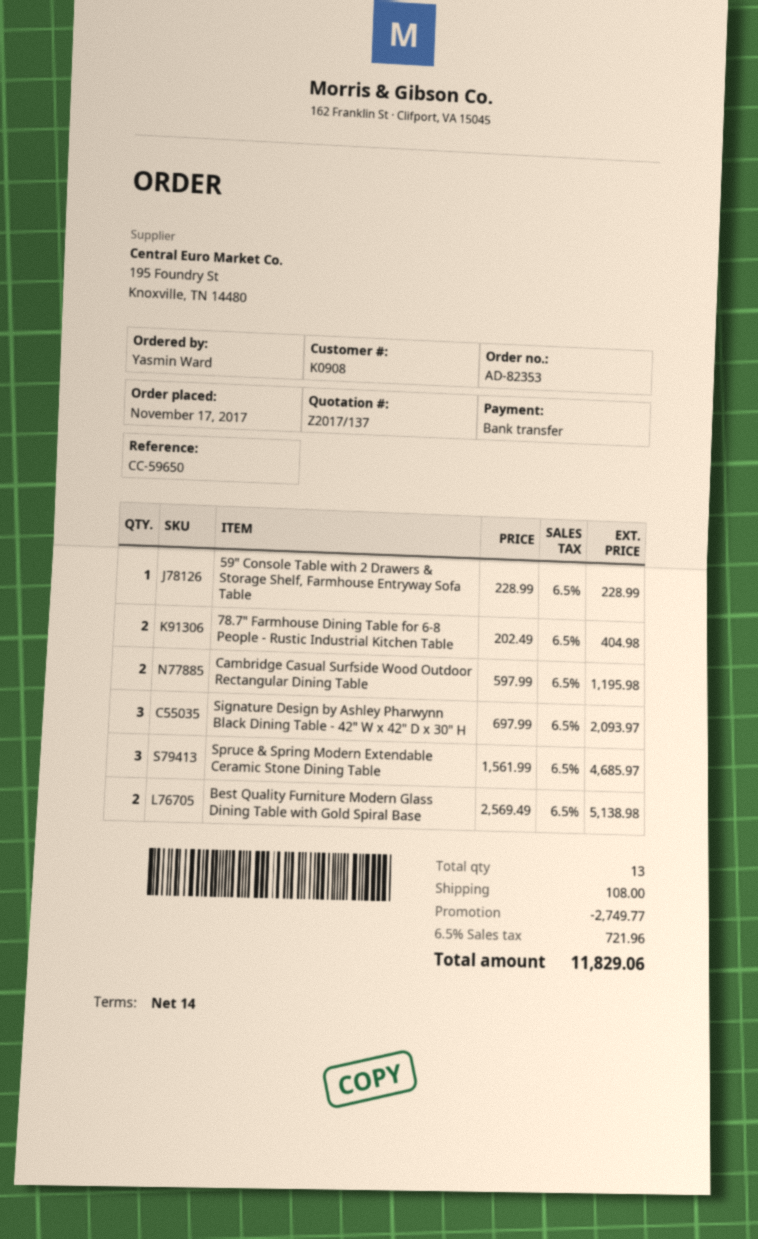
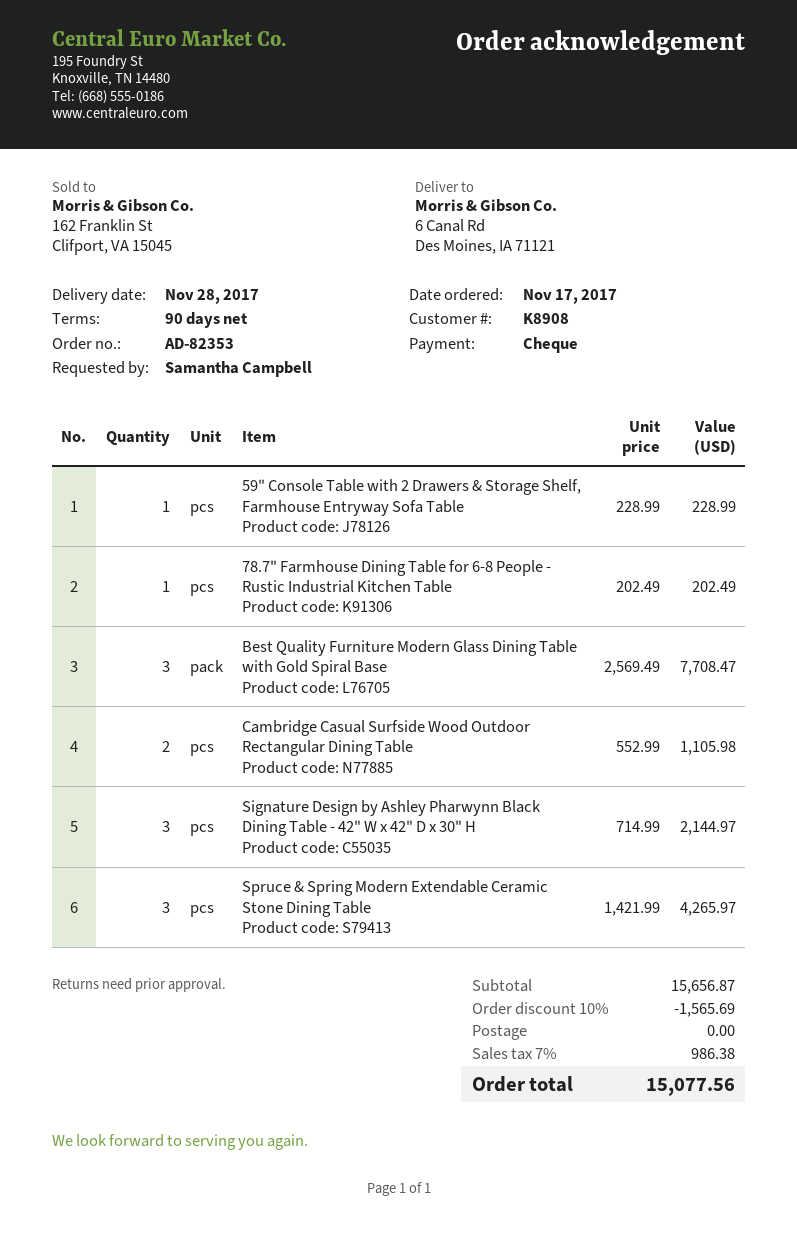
payment terms: 14 days -> 90 days
customer number: K0908 -> K8908
ordered by: Yasmin Ward -> Samantha Campbell
payment method: bank transfer -> cheque
78.7" Farmhouse Dining Table for 6-8 People - Rustic Industrial Kitchen Table: 2 x 202.49 = 404.98 -> 1 x 202.49 = 202.49
Cambridge Casual Surfside Wood Outdoor Rectangular Dining Table: 2 x 597.99 = 1195.98 -> 2 x 552.99 = 1105.98
Signature Design by Ashley Pharwynn Black Dining Table - 42" W x 42" D x 30" H: 3 x 697.99 = 2093.97 -> 3 x 714.99 = 2144.97
Spruce & Spring Modern Extendable Ceramic Stone Dining Table: 3 x 1561.99 = 4685.97 -> 3 x 1421.99 = 4265.97
Best Quality Furniture Modern Glass Dining Table with Gold Spiral Base: 2 x 2569.49 = 5138.98 -> 3 x 2569.49 = 7708.47
discount: 2749.77 -> 1565.69
shipping: 108.00 -> 0.00
tax: 6.5% = 721.96 -> 7% = 986.38
total: 11829.06 -> 15077.56

